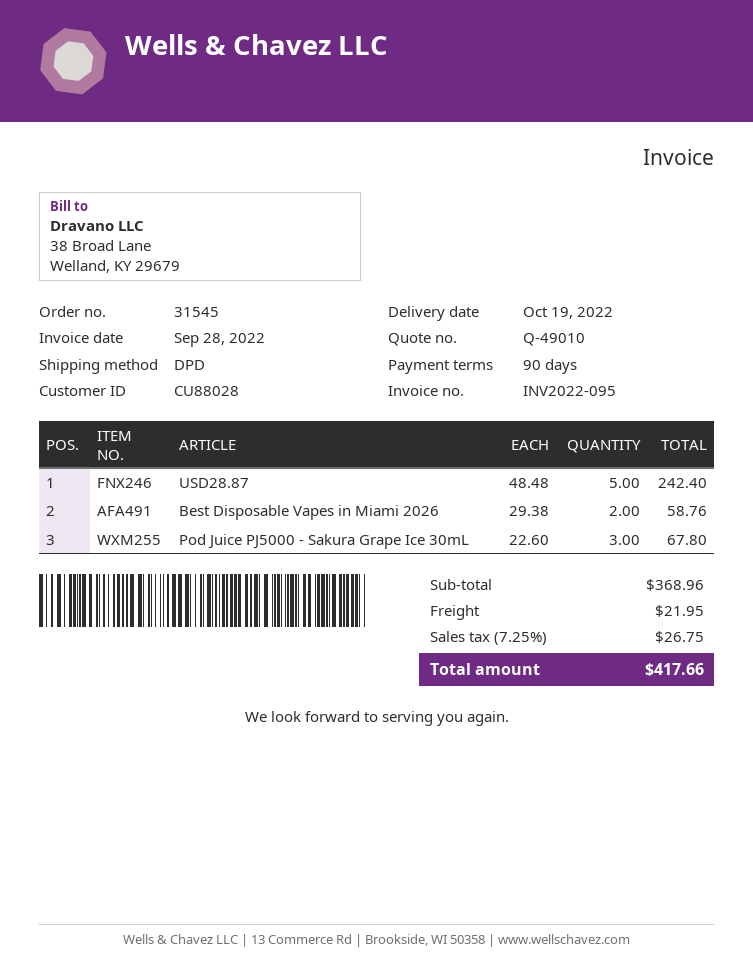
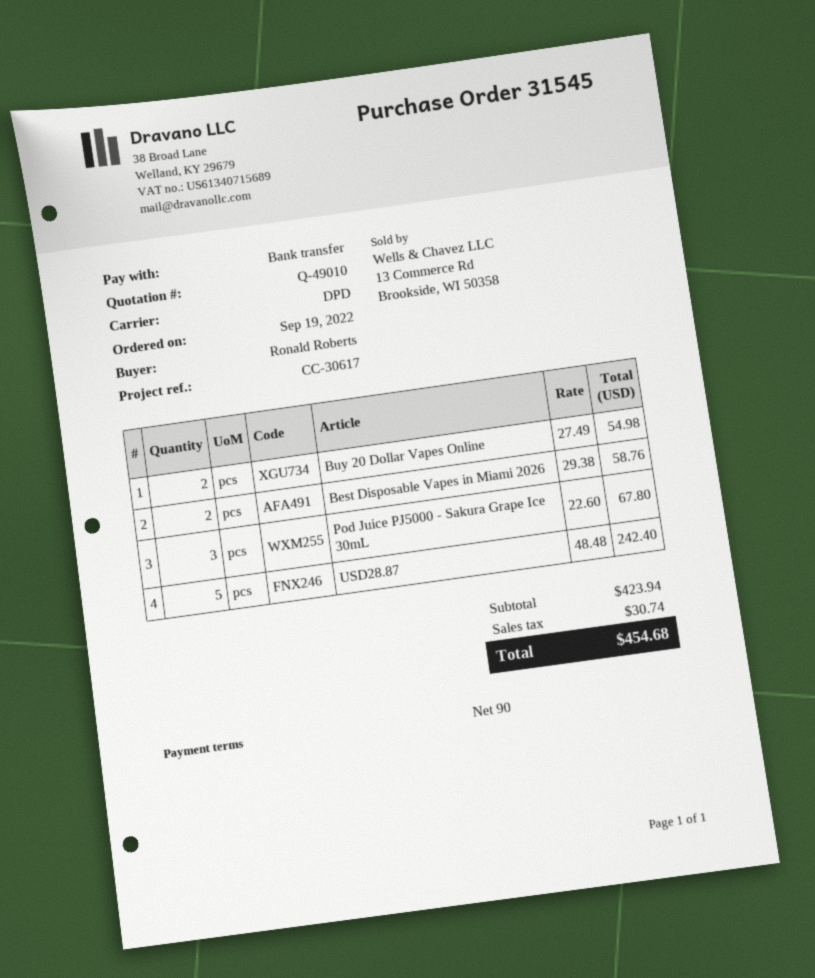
Buy 20 Dollar Vapes Online: none -> 2 x 27.49 = 54.98
subtotal: 368.96 -> 423.94
shipping: 21.95 -> none
tax: 26.75 -> 30.74
total: 417.66 -> 454.68

